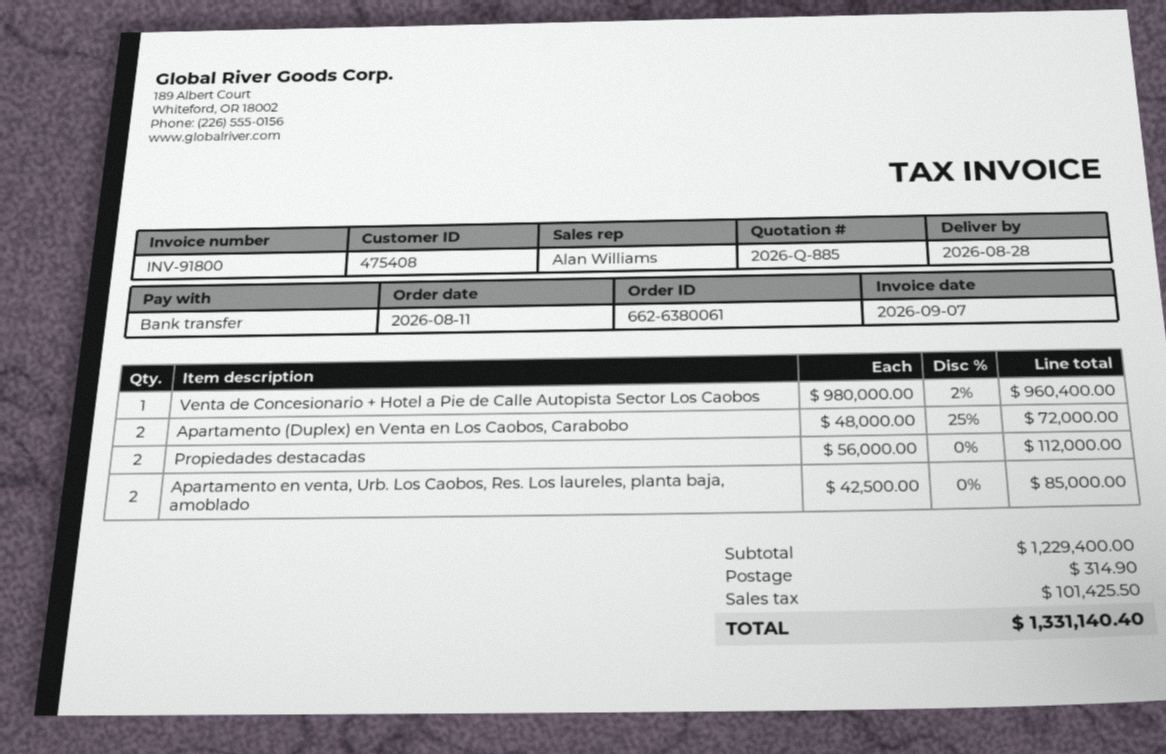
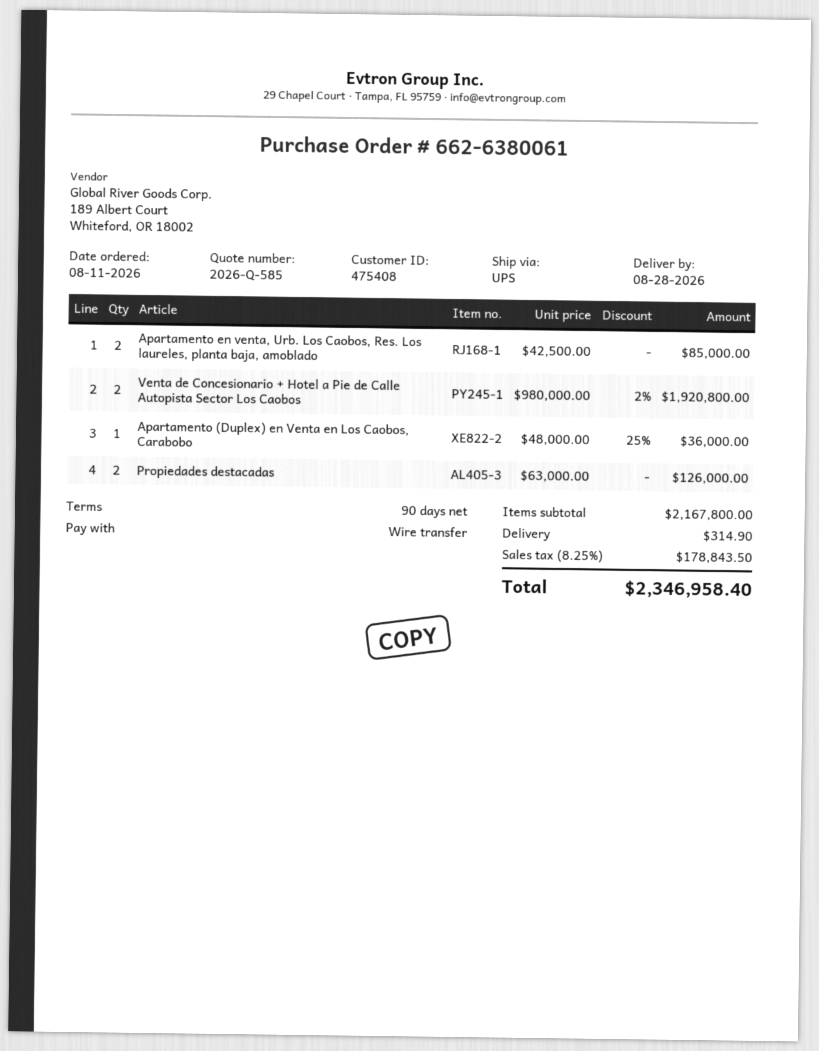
quote number: 2026-Q-885 -> 2026-Q-585
Venta de Concesionario + Hotel a Pie de Calle Autopista Sector Los Caobos: 1 x 980000.00 - 2% = 960400.00 -> 2 x 980000.00 - 2% = 1920800.00
Apartamento (Duplex) en Venta en Los Caobos, Carabobo: 2 x 48000.00 - 25% = 72000.00 -> 1 x 48000.00 - 25% = 36000.00
Propiedades destacadas: 2 x 56000.00 = 112000.00 -> 2 x 63000.00 = 126000.00
subtotal: 1229400.00 -> 2167800.00
tax: 101425.50 -> 178843.50
total: 1331140.40 -> 2346958.40

